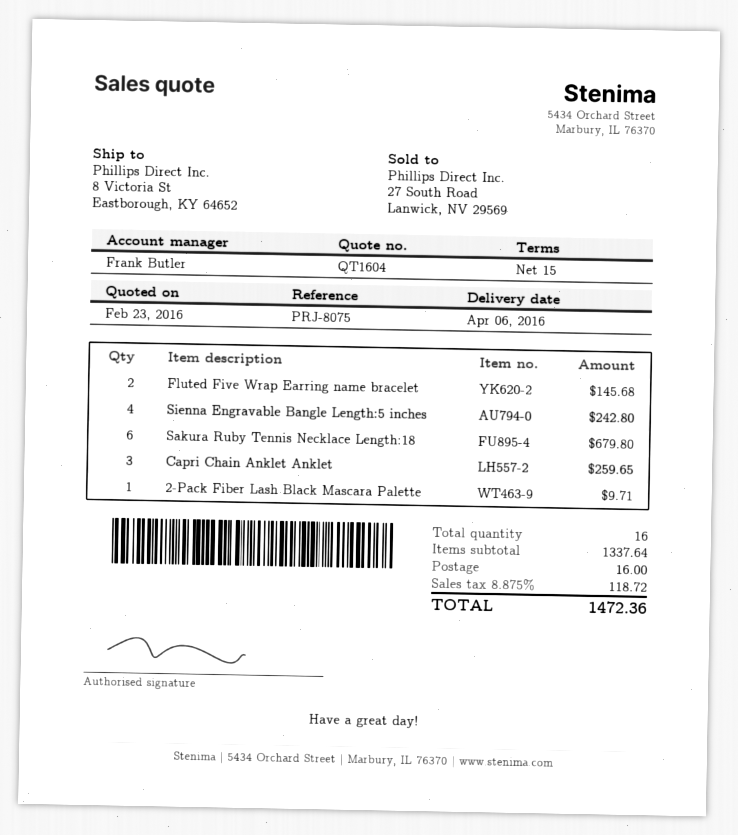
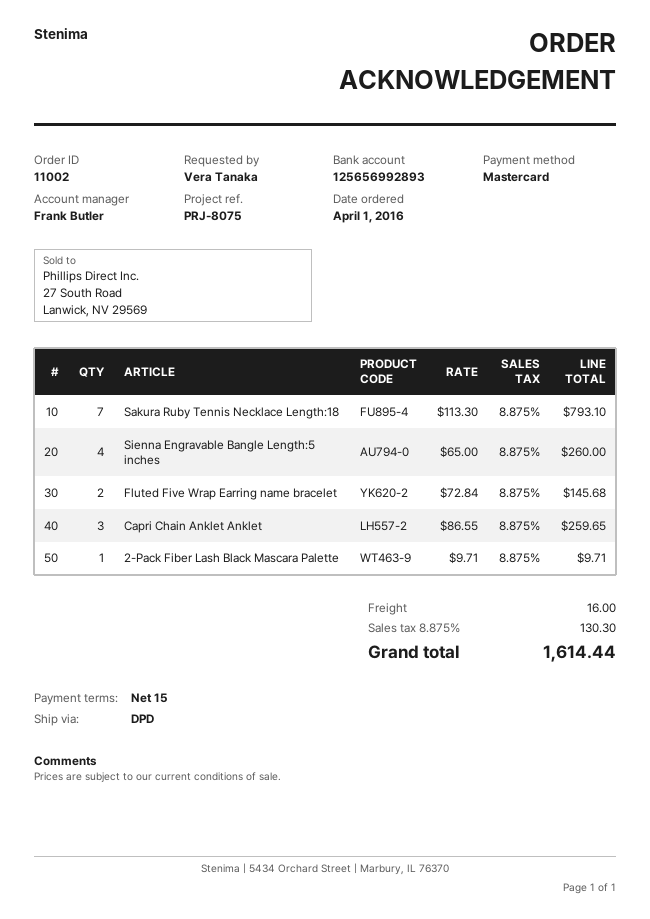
Sienna Engravable Bangle Length:5 inches: 4 for 242.80 -> 4 for 260.00
Sakura Ruby Tennis Necklace Length:18: 6 for 679.80 -> 7 for 793.10
tax: 8.875% = 118.72 -> 8.875% = 130.30
total: 1472.36 -> 1614.44

